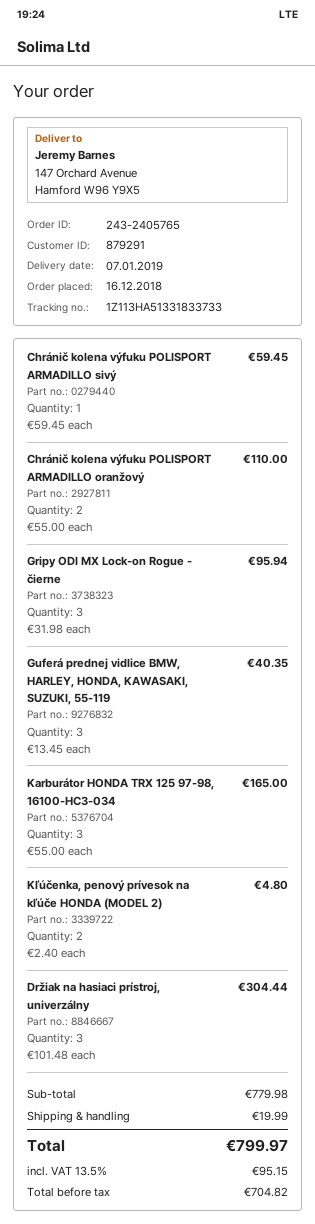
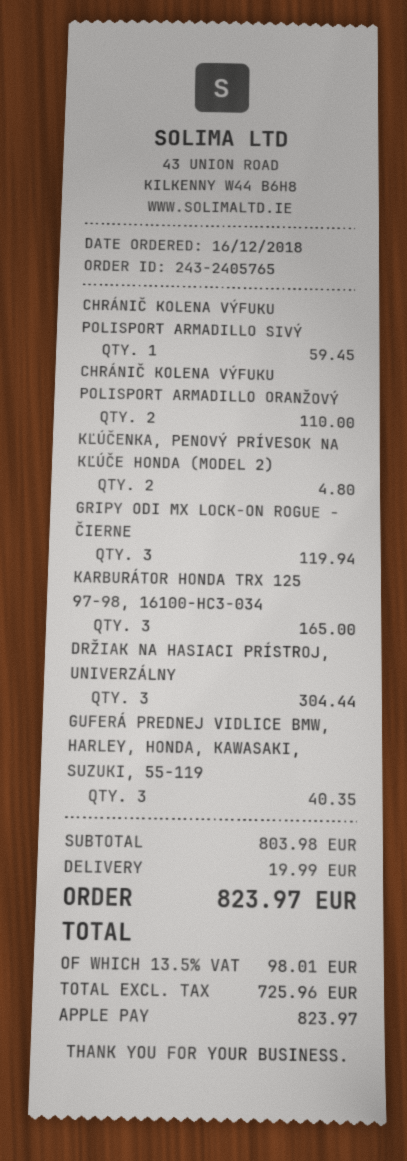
Gripy ODI MX Lock-on Rogue - čierne: 3 for 95.94 -> 3 for 119.94
subtotal: 779.98 -> 803.98
net: 704.82 -> 725.96
tax: 13.5% = 95.15 -> 13.5% = 98.01
total: 799.97 -> 823.97

